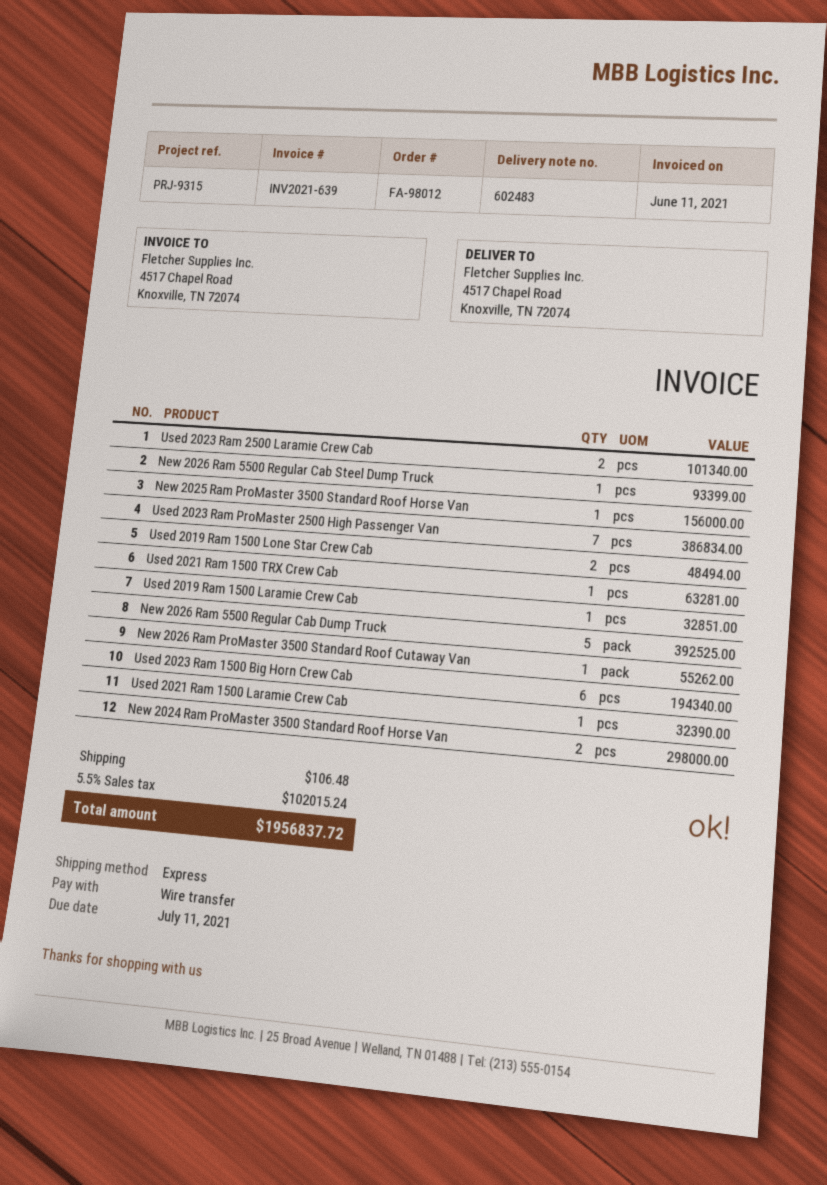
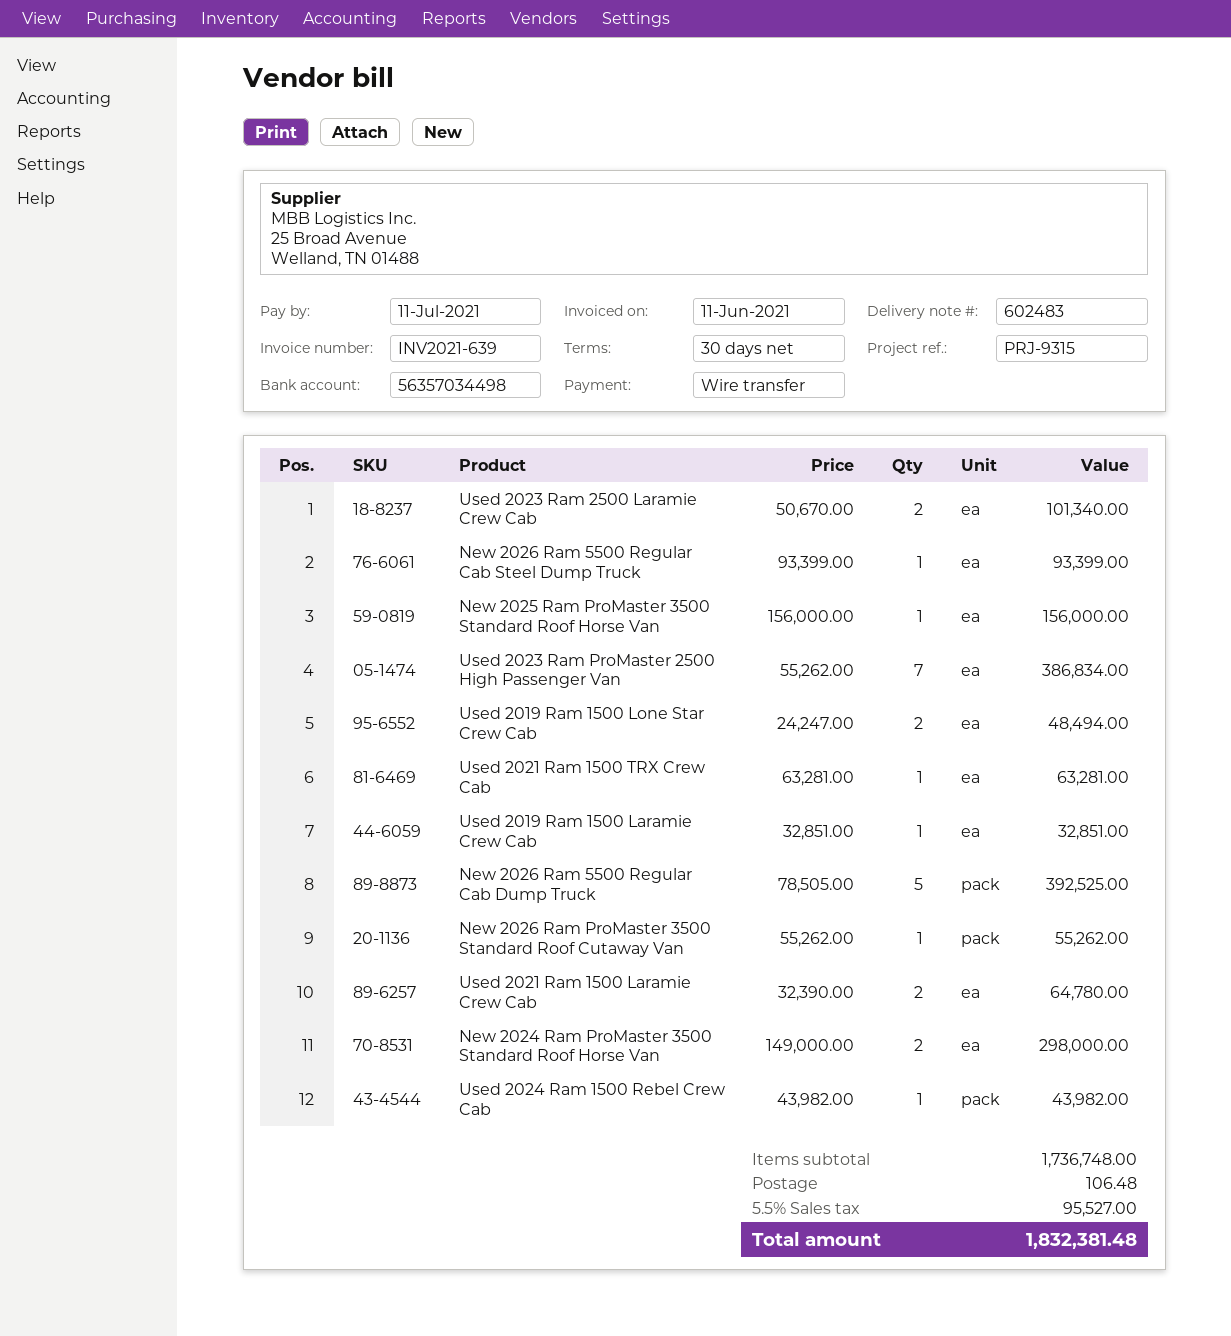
Used 2023 Ram 1500 Big Horn Crew Cab: 6 for 194340.00 -> none
Used 2021 Ram 1500 Laramie Crew Cab: 1 for 32390.00 -> 2 for 64780.00
Used 2024 Ram 1500 Rebel Crew Cab: none -> 1 for 43982.00
tax: 5.5% = 102015.24 -> 5.5% = 95527.00
total: 1956837.72 -> 1832381.48

